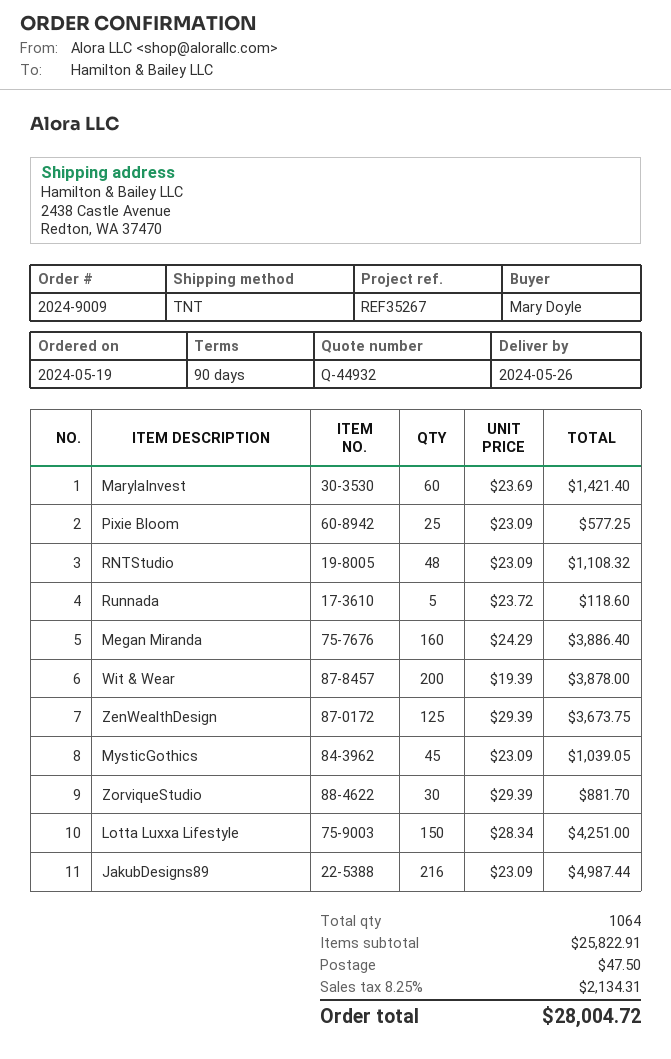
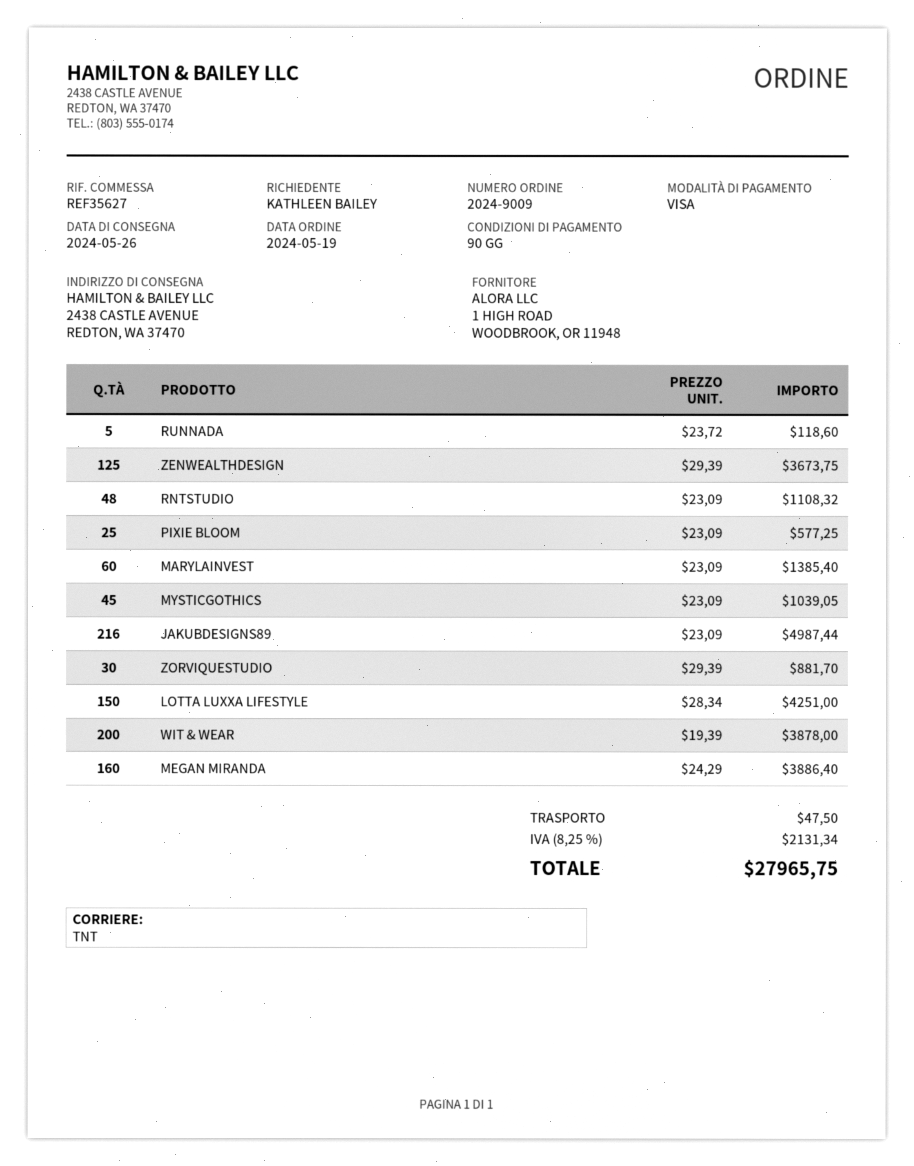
reference: REF35267 -> REF35627
ordered by: Mary Doyle -> KATHLEEN BAILEY
MarylaInvest: 60 x 23.69 = 1421.40 -> 60 x 23.09 = 1385.40
tax: 8.25% = 2134.31 -> 8.25% = 2131.34
total: 28004.72 -> 27965.75

